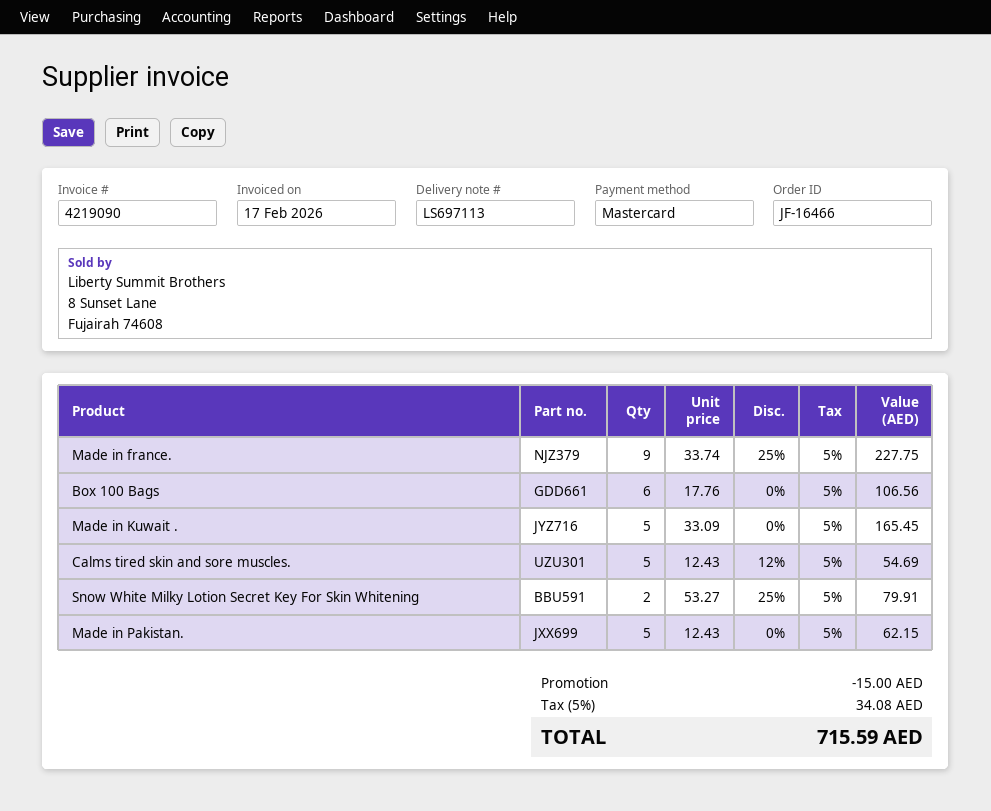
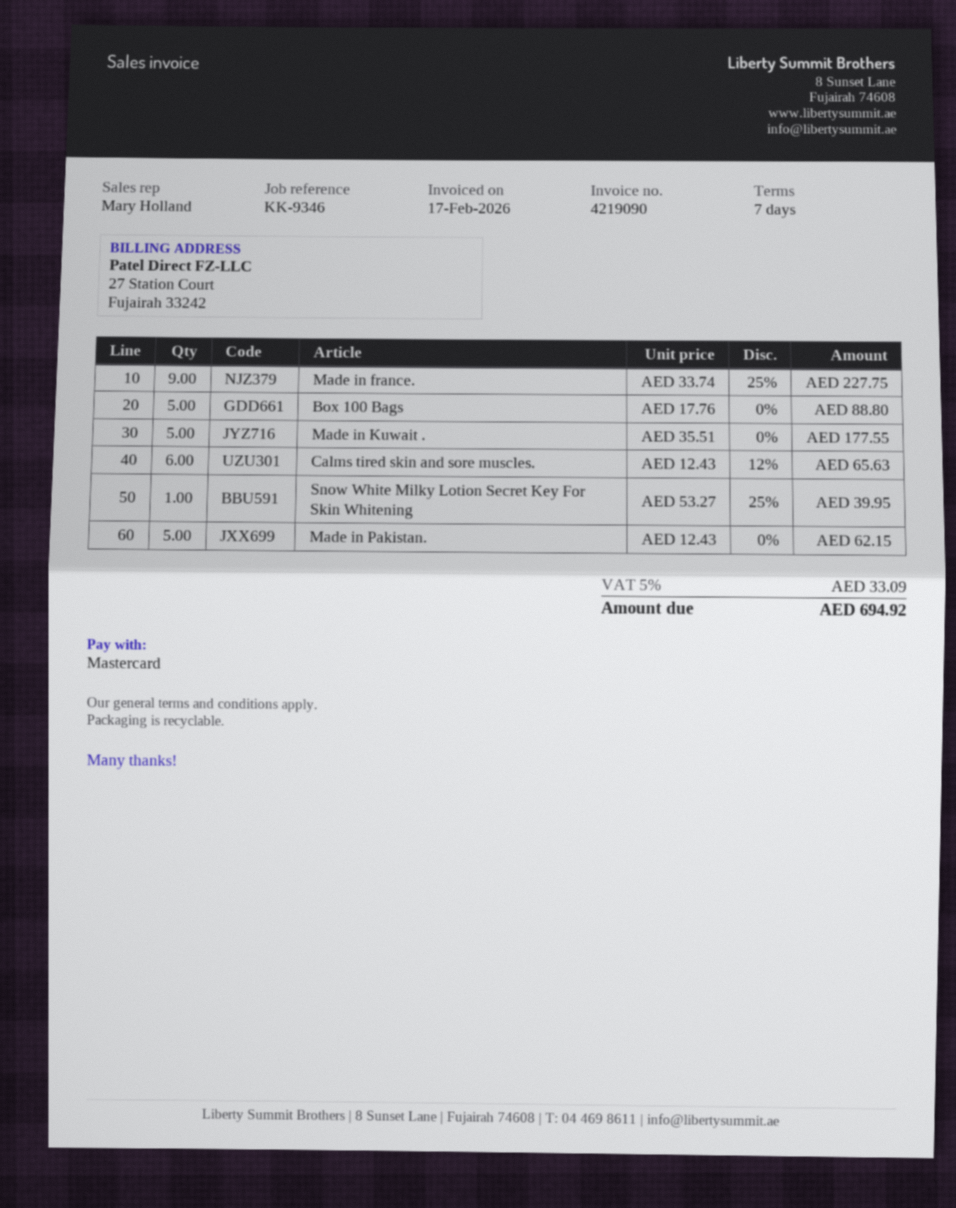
Box 100 Bags: 6 x 17.76 = 106.56 -> 5 x 17.76 = 88.80
Made in Kuwait .: 5 x 33.09 = 165.45 -> 5 x 35.51 = 177.55
Calms tired skin and sore muscles.: 5 x 12.43 - 12% = 54.69 -> 6 x 12.43 - 12% = 65.63
Snow White Milky Lotion Secret Key For Skin Whitening: 2 x 53.27 - 25% = 79.91 -> 1 x 53.27 - 25% = 39.95
discount: 15.00 -> none
tax: 5% = 34.08 -> 5% = 33.09
total: 715.59 -> 694.92

